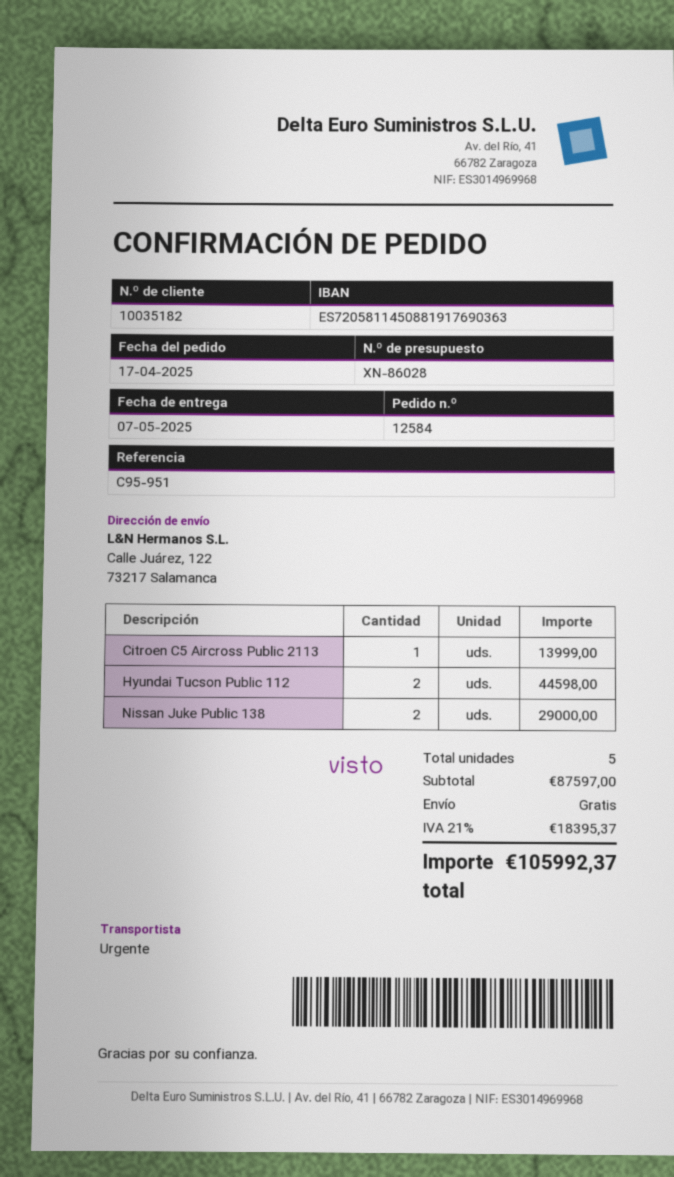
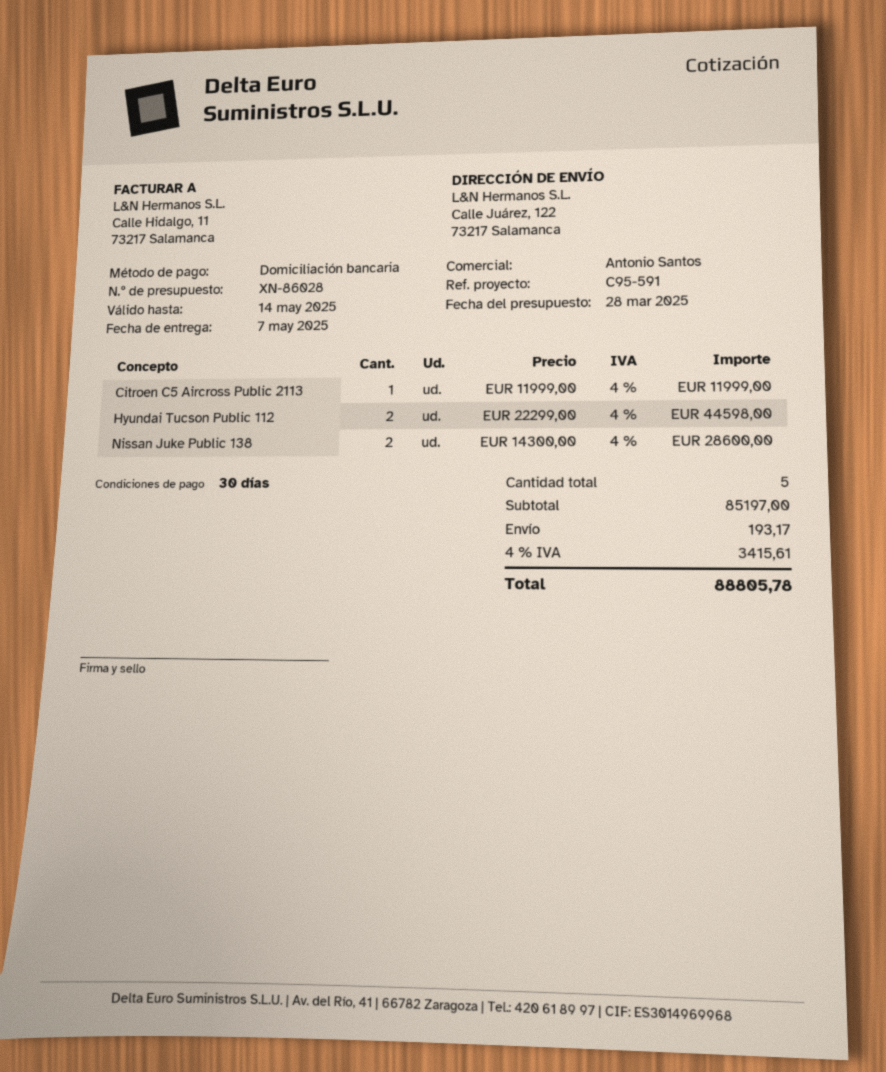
reference: C95-951 -> C95-591
Citroen C5 Aircross Public 2113: 1 for 13999.00 -> 1 for 11999.00
Nissan Juke Public 138: 2 for 29000.00 -> 2 for 28600.00
subtotal: 87597.00 -> 85197.00
shipping: 0.00 -> 193.17
tax: 21% = 18395.37 -> 4% = 3415.61
total: 105992.37 -> 88805.78

